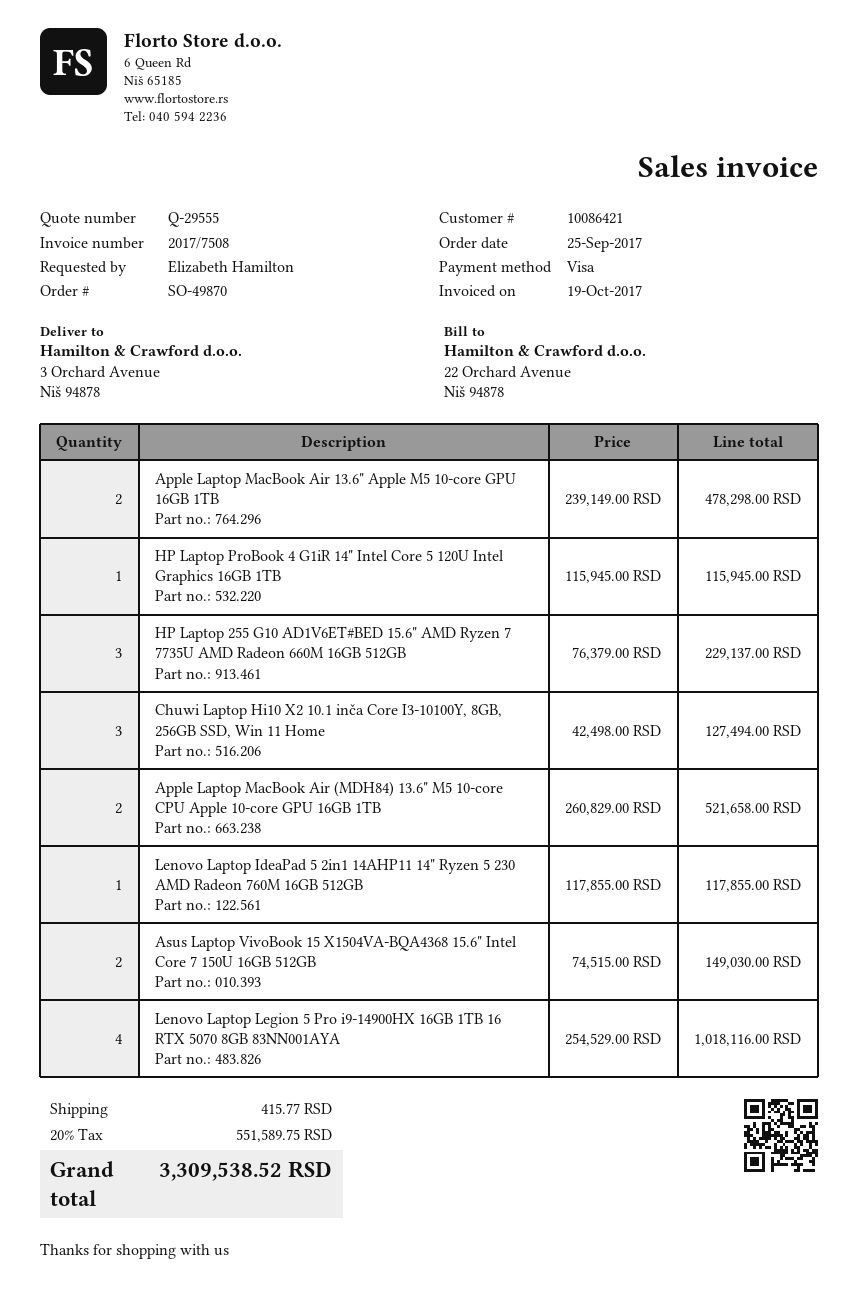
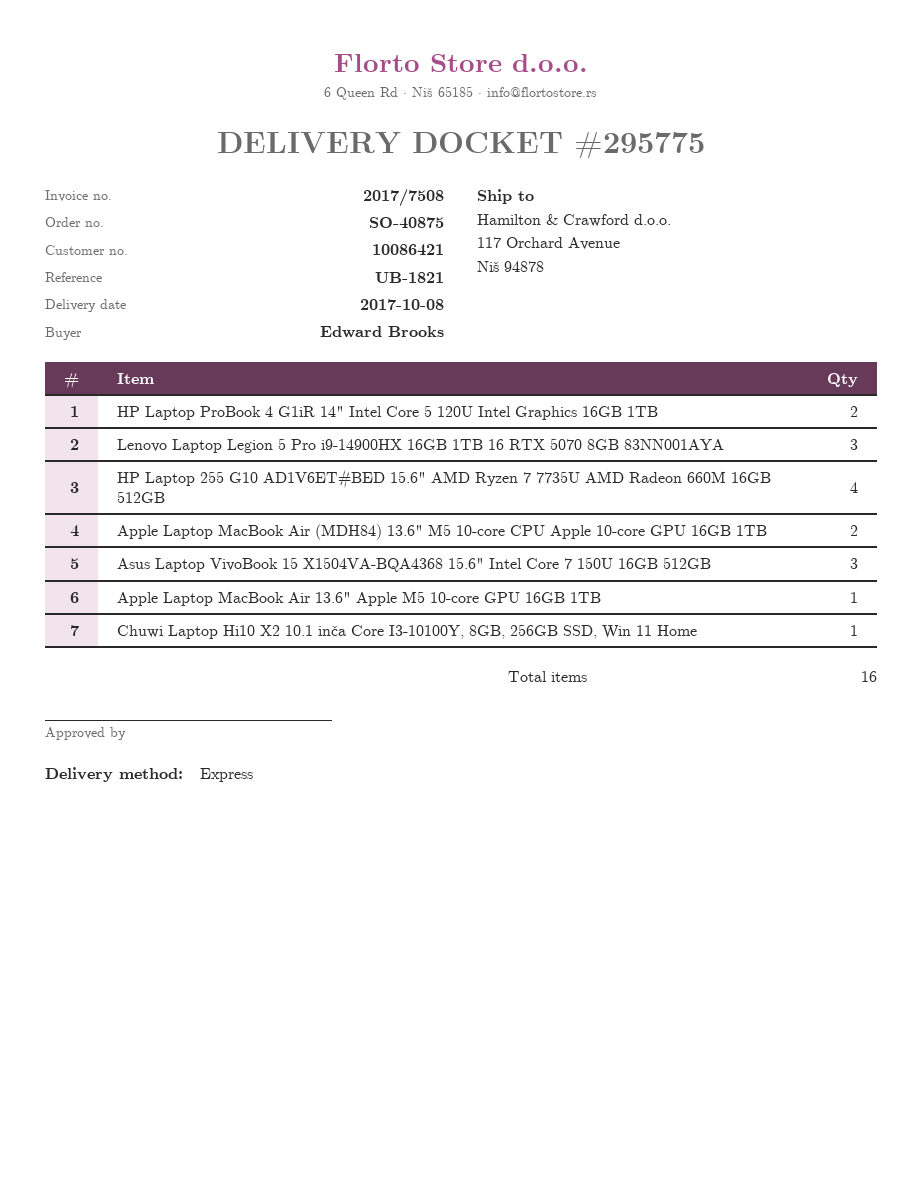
order number: SO-49870 -> SO-40875
ordered by: Elizabeth Hamilton -> Edward Brooks
ship to: 3 Orchard Avenue, Niš 94878 -> 117 Orchard Avenue, Niš 94878
Apple Laptop MacBook Air 13.6" Apple M5 10-core GPU 16GB 1TB: 2 -> 1
HP Laptop ProBook 4 G1iR 14" Intel Core 5 120U Intel Graphics 16GB 1TB: 1 -> 2
HP Laptop 255 G10 AD1V6ET#BED 15.6" AMD Ryzen 7 7735U AMD Radeon 660M 16GB 512GB: 3 -> 4
Chuwi Laptop Hi10 X2 10.1 inča Core I3-10100Y, 8GB, 256GB SSD, Win 11 Home: 3 -> 1
Lenovo Laptop IdeaPad 5 2in1 14AHP11 14" Ryzen 5 230 AMD Radeon 760M 16GB 512GB: 1 -> none
Asus Laptop VivoBook 15 X1504VA-BQA4368 15.6" Intel Core 7 150U 16GB 512GB: 2 -> 3
Lenovo Laptop Legion 5 Pro i9-14900HX 16GB 1TB 16 RTX 5070 8GB 83NN001AYA: 4 -> 3

